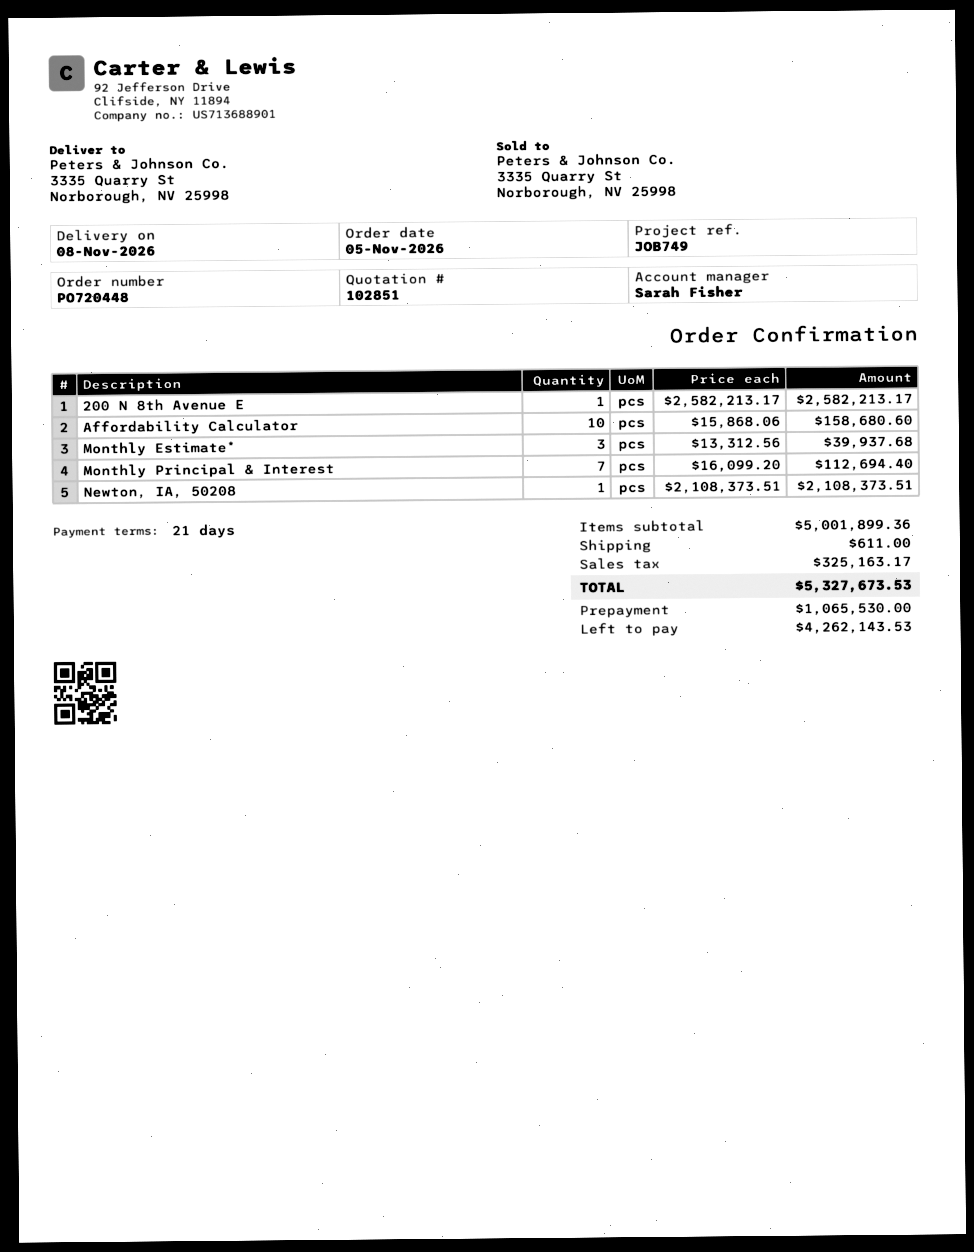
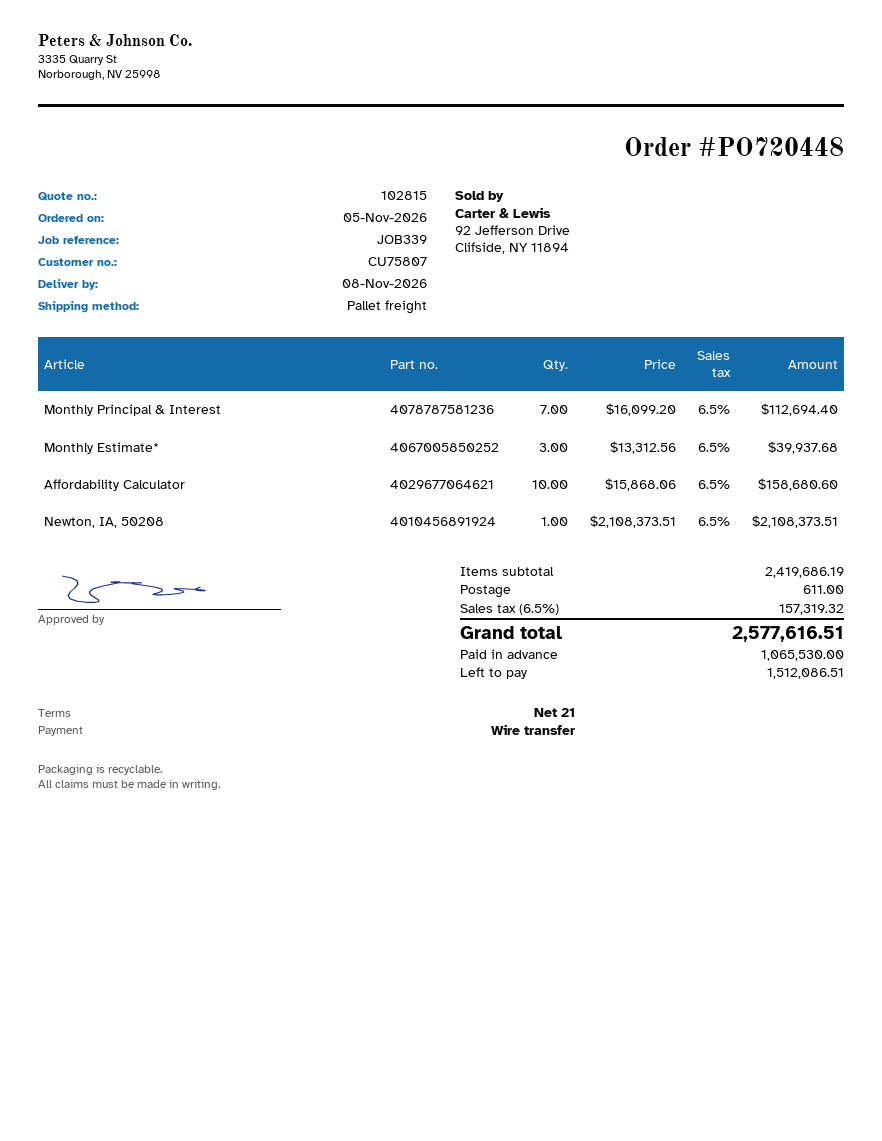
quote number: 102851 -> 102815
reference: JOB749 -> JOB339
200 N 8th Avenue E: 1 x 2582213.17 = 2582213.17 -> none
subtotal: 5001899.36 -> 2419686.19
tax: 325163.17 -> 157319.32
total: 5327673.53 -> 2577616.51
balance: 4262143.53 -> 1512086.51

